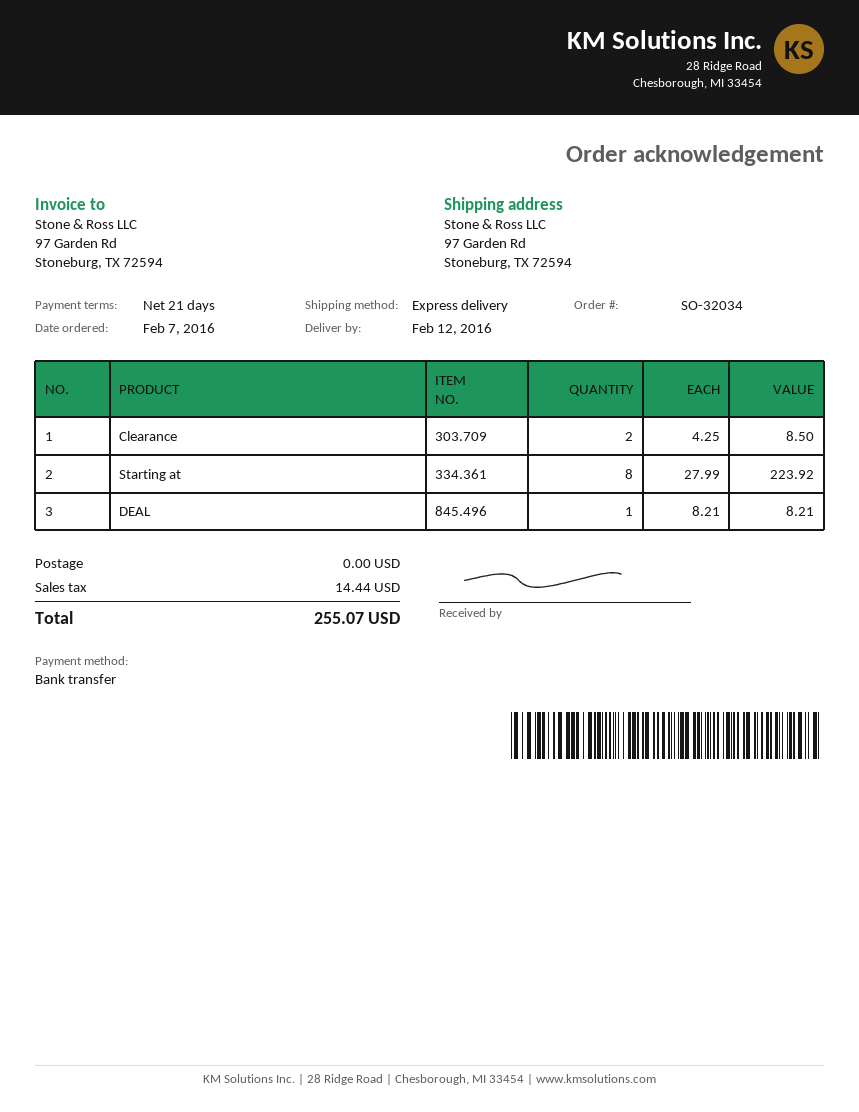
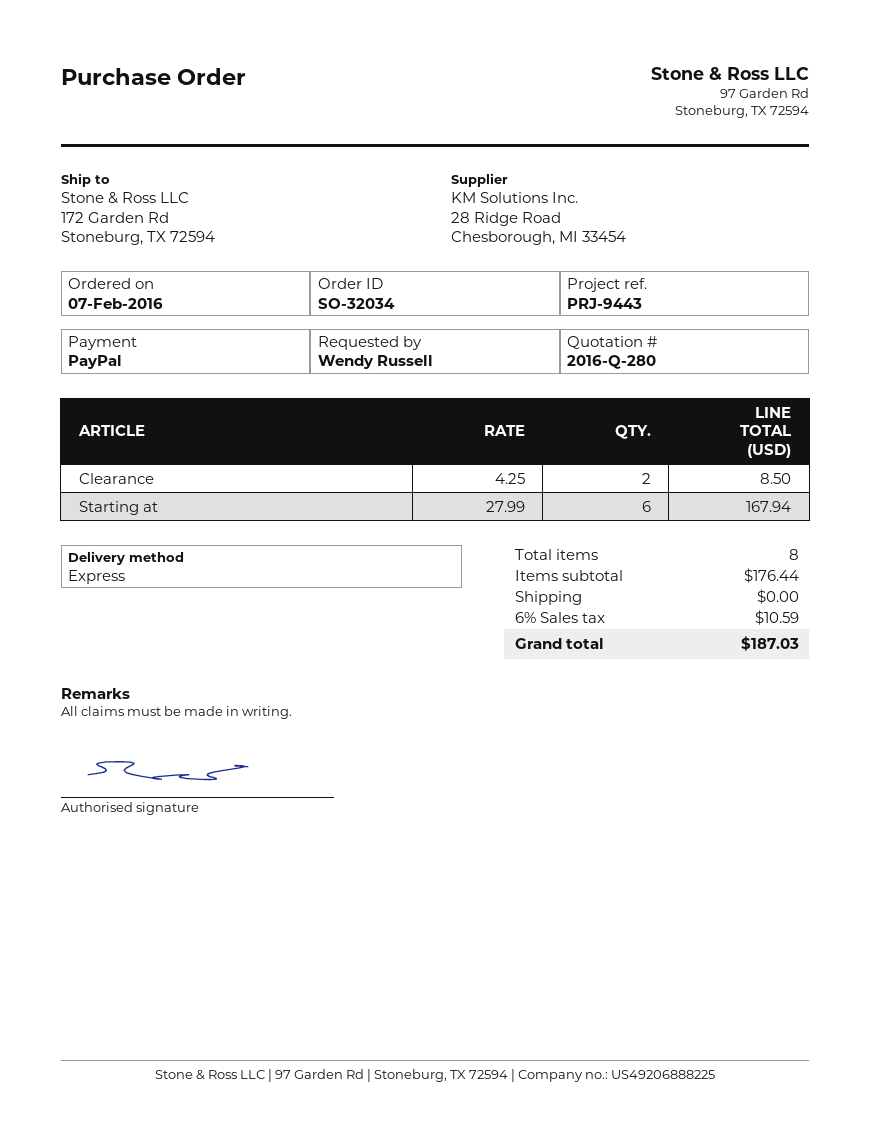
payment method: bank transfer -> PayPal
ship to: 97 Garden Rd, Stoneburg, TX 72594 -> 172 Garden Rd, Stoneburg, TX 72594
Starting at: 8 x 27.99 = 223.92 -> 6 x 27.99 = 167.94
DEAL: 1 x 8.21 = 8.21 -> none
tax: 14.44 -> 10.59
total: 255.07 -> 187.03

